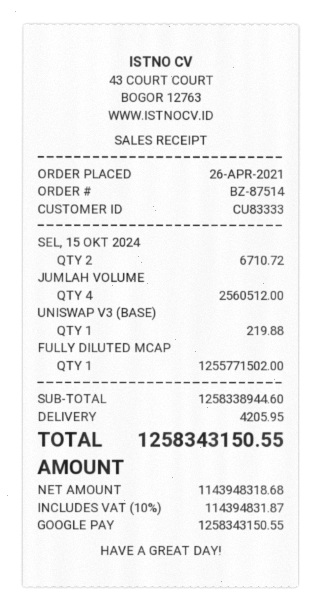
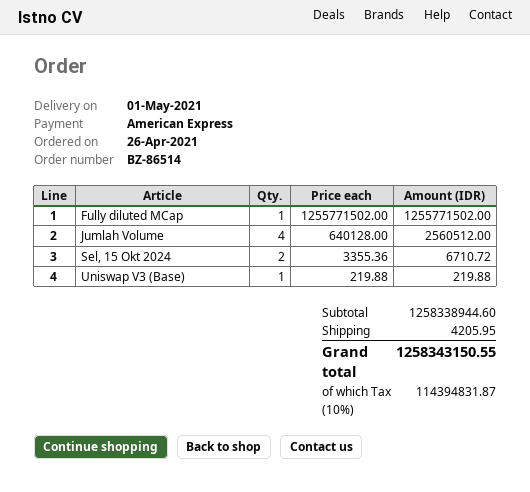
order number: BZ-87514 -> BZ-86514
payment method: Google Pay -> American Express

